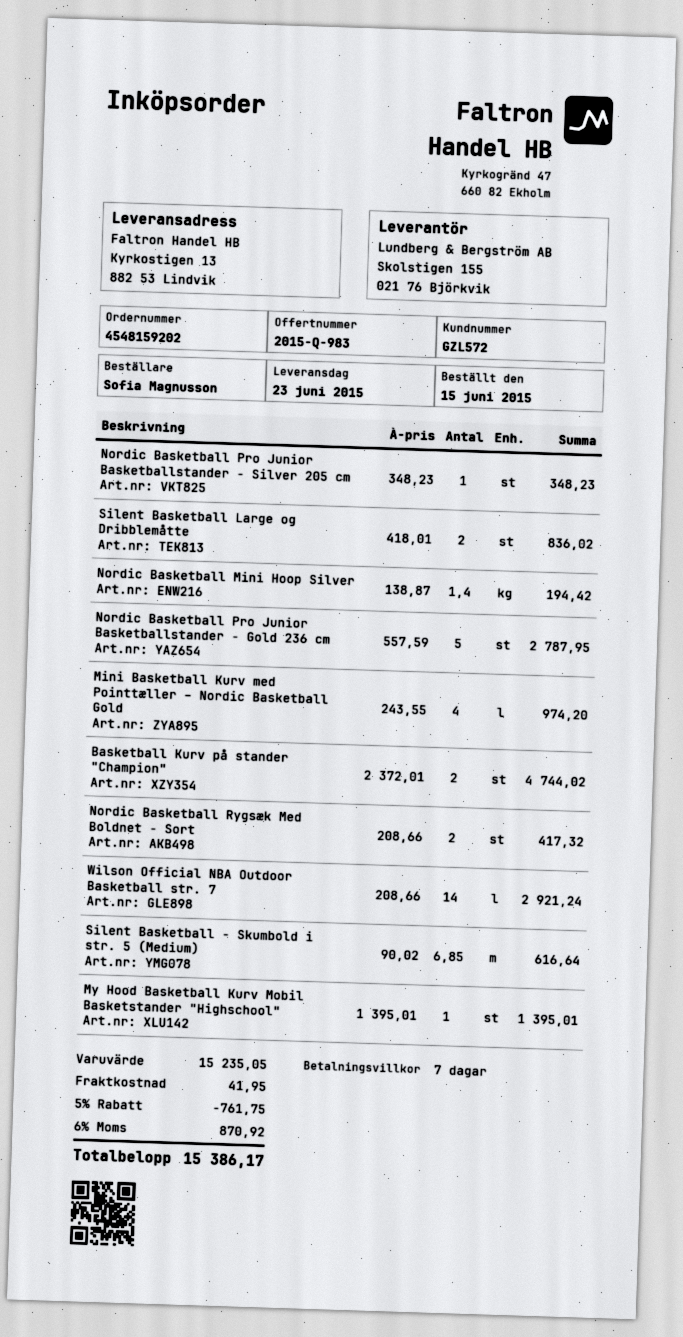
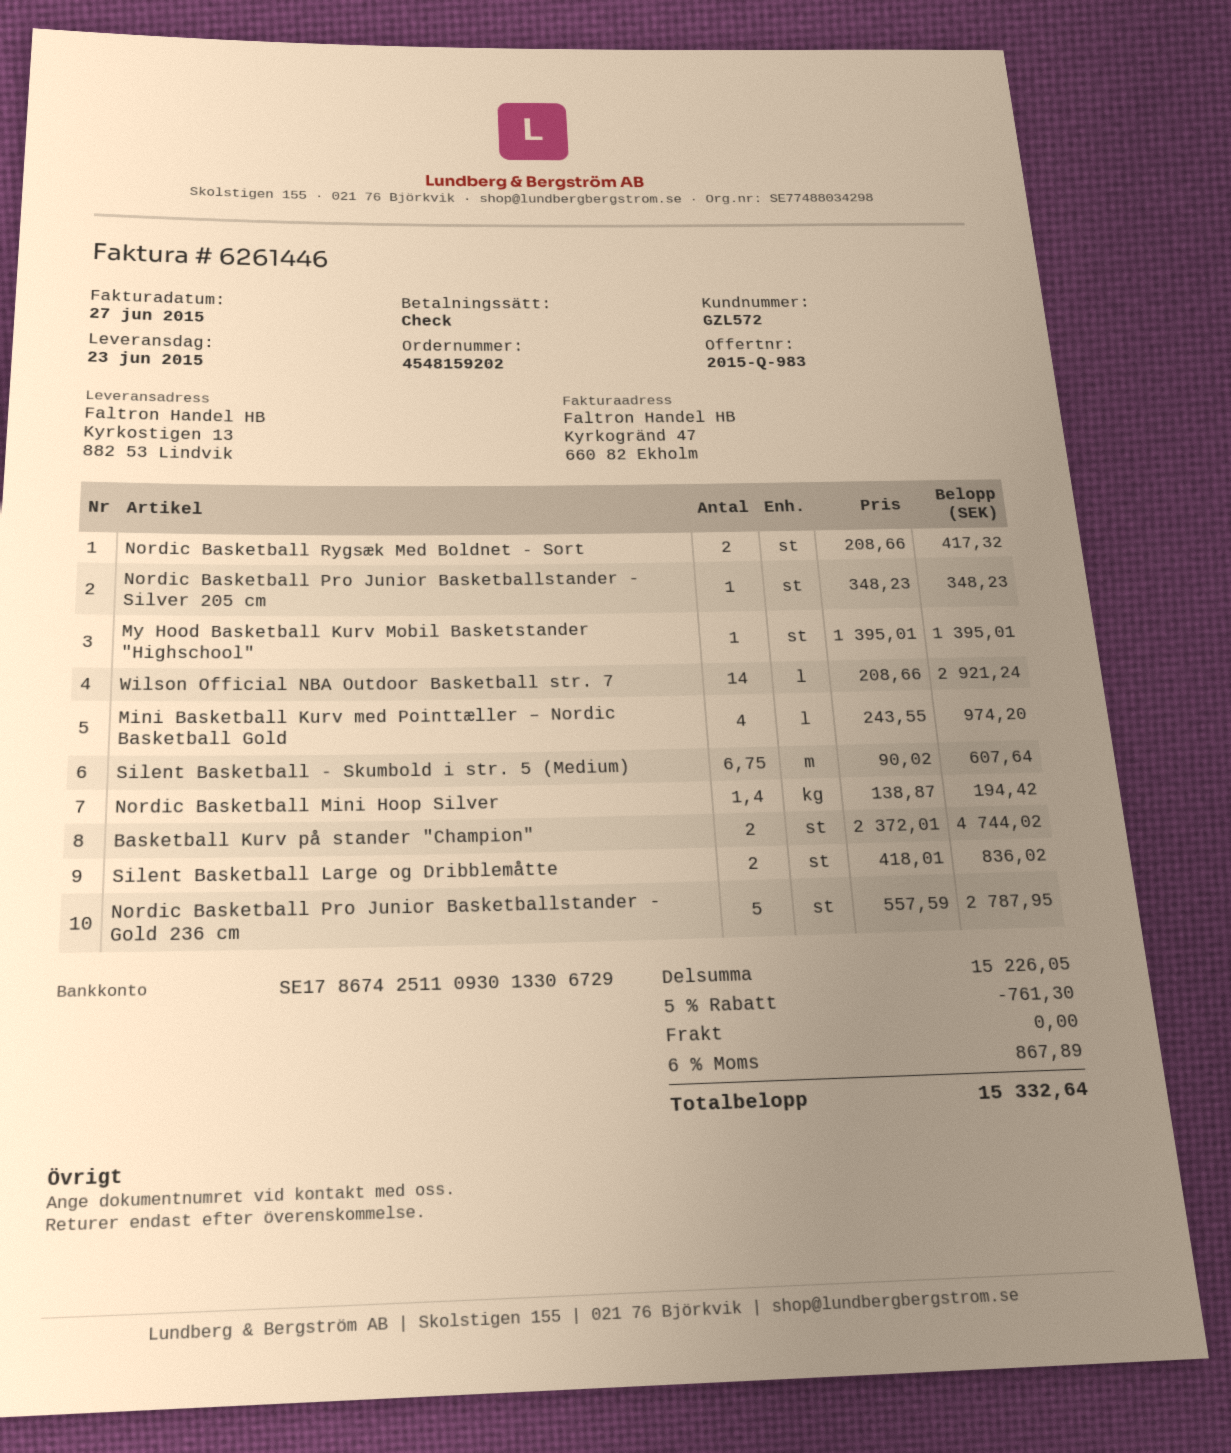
Silent Basketball - Skumbold i str. 5 (Medium): 6.85 x 90.02 = 616.64 -> 6.75 x 90.02 = 607.64
subtotal: 15235.05 -> 15226.05
discount: 5% = 761.75 -> 5% = 761.30
shipping: 41.95 -> 0.00
tax: 6% = 870.92 -> 6% = 867.89
total: 15386.17 -> 15332.64

